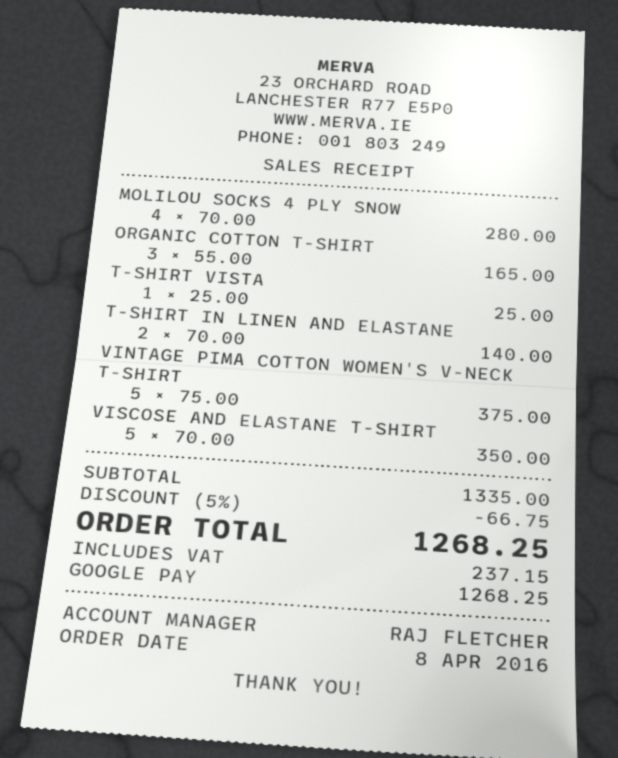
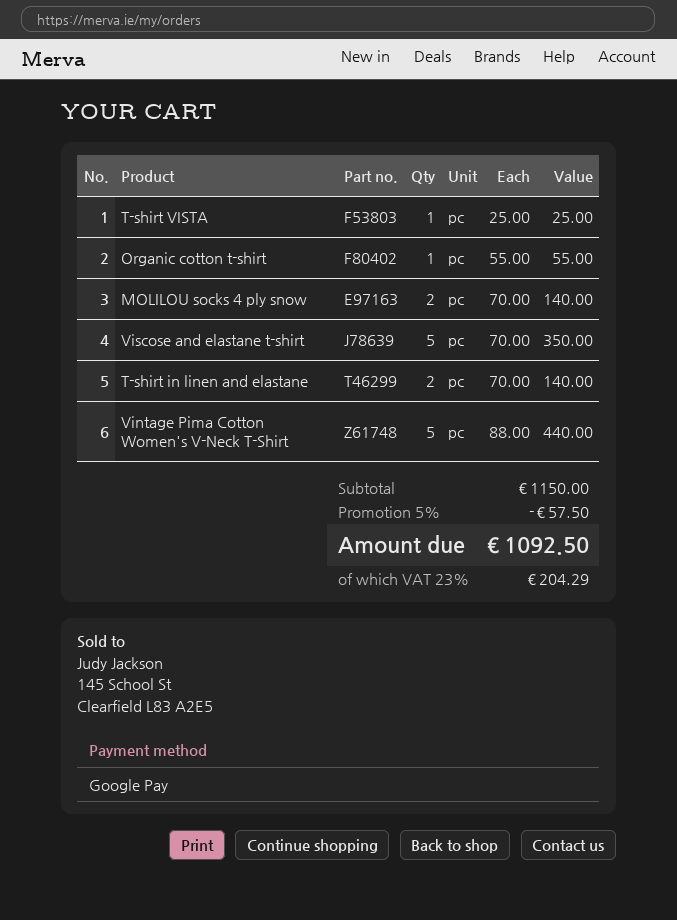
MOLILOU SOCKS 4 PLY SNOW: 4 x 70.00 = 280.00 -> 2 x 70.00 = 140.00
ORGANIC COTTON T-SHIRT: 3 x 55.00 = 165.00 -> 1 x 55.00 = 55.00
VINTAGE PIMA COTTON WOMEN'S V-NECK T-SHIRT: 5 x 75.00 = 375.00 -> 5 x 88.00 = 440.00
subtotal: 1335.00 -> 1150.00
discount: 5% = 66.75 -> 5% = 57.50
tax: 237.15 -> 204.29
total: 1268.25 -> 1092.50

